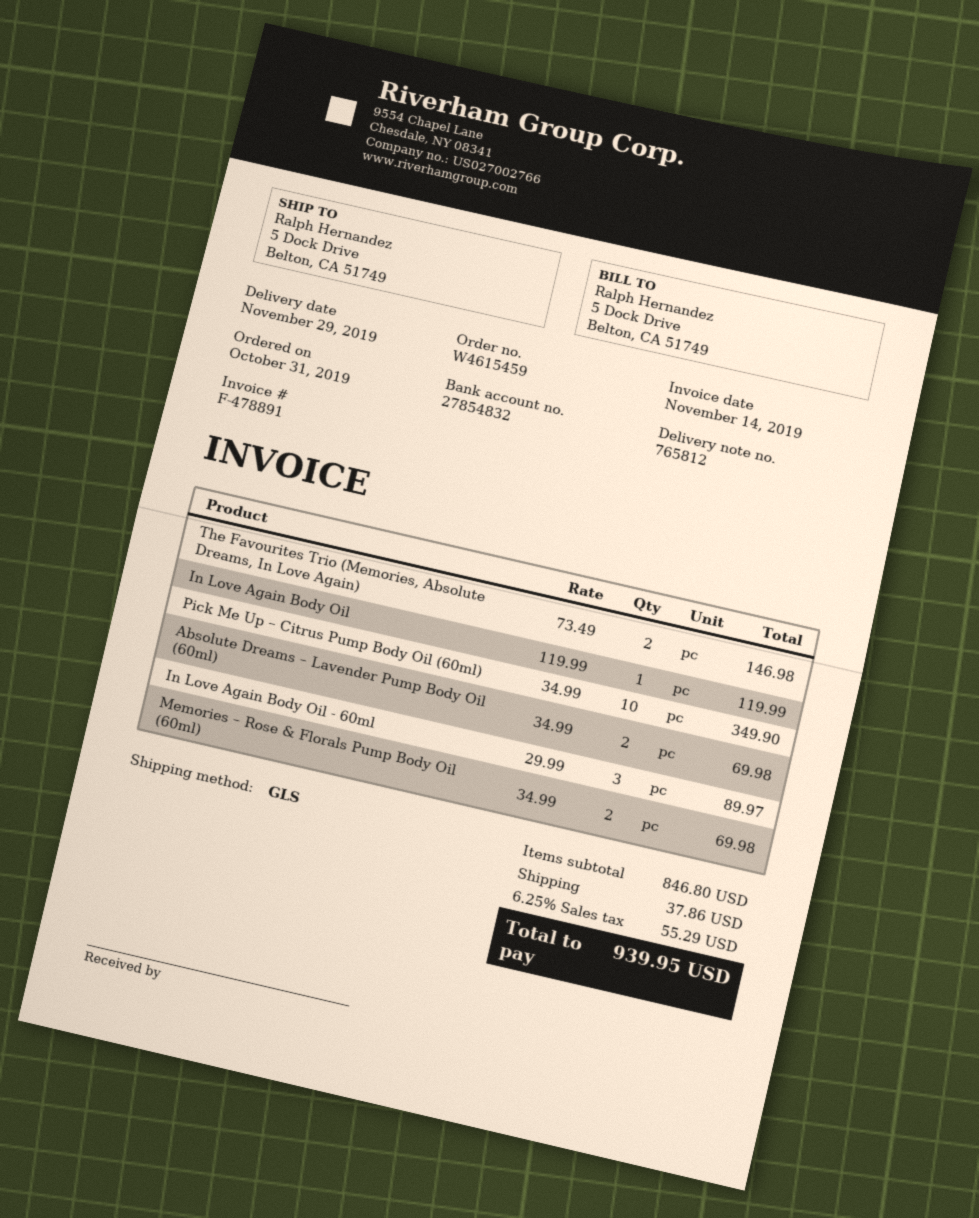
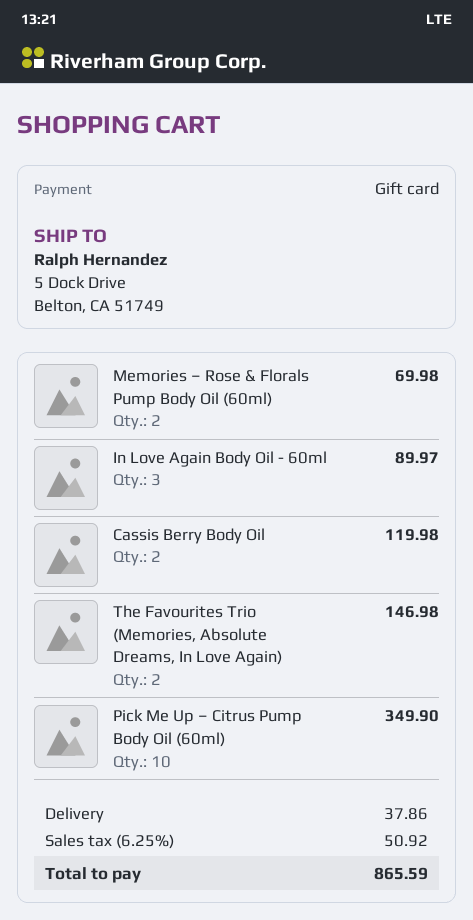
In Love Again Body Oil: 1 for 119.99 -> none
Absolute Dreams – Lavender Pump Body Oil (60ml): 2 for 69.98 -> none
Cassis Berry Body Oil: none -> 2 for 119.98
tax: 6.25% = 55.29 -> 6.25% = 50.92
total: 939.95 -> 865.59

